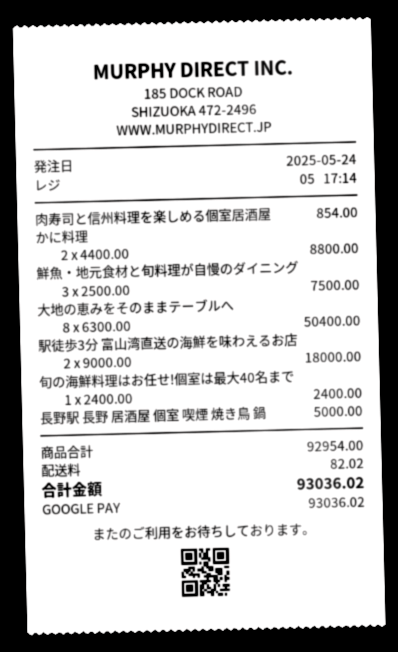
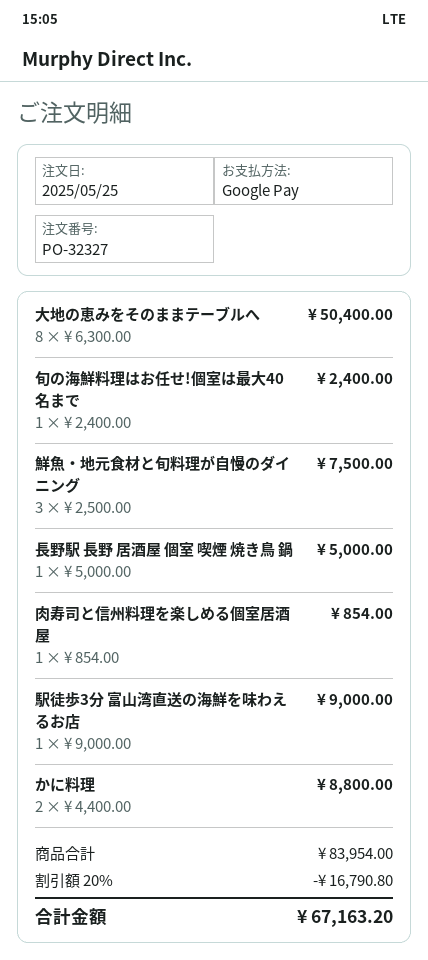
order date: 2025-05-24 -> 2025-05-25
駅徒歩3分 富山湾直送の海鮮を味わえるお店: 2 x 9000.00 = 18000.00 -> 1 x 9000.00 = 9000.00
subtotal: 92954.00 -> 83954.00
discount: none -> 20% = 16790.80
shipping: 82.02 -> none
total: 93036.02 -> 67163.20

